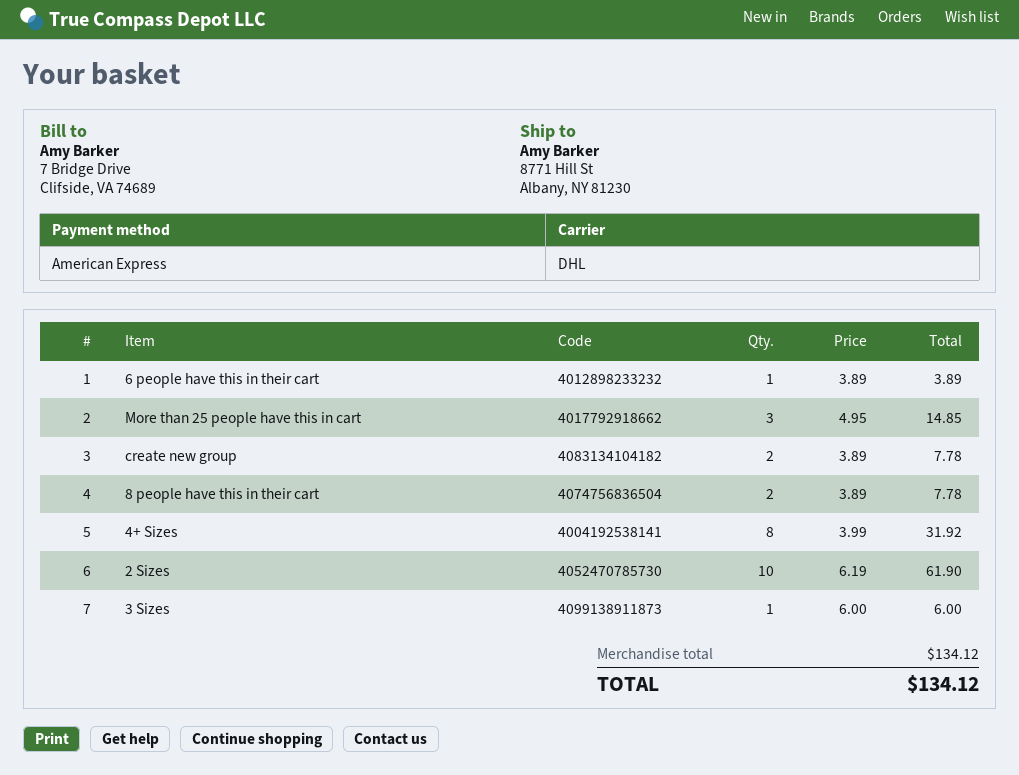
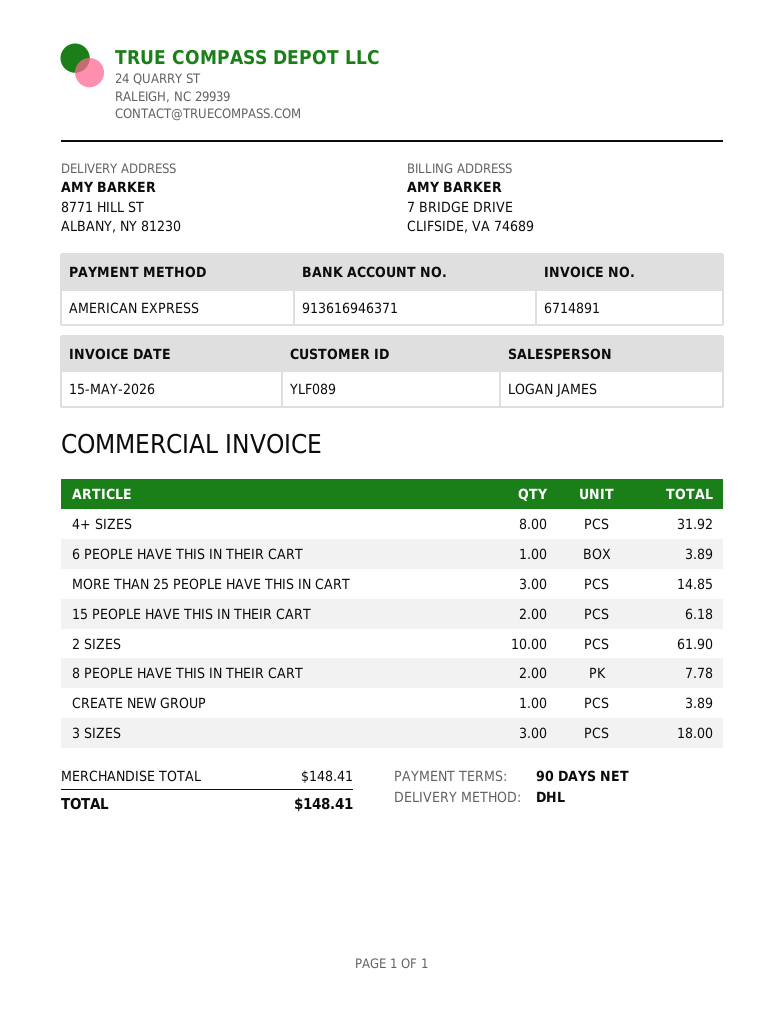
create new group: 2 for 7.78 -> 1 for 3.89
3 Sizes: 1 for 6.00 -> 3 for 18.00
15 PEOPLE HAVE THIS IN THEIR CART: none -> 2 for 6.18
subtotal: 134.12 -> 148.41
total: 134.12 -> 148.41

